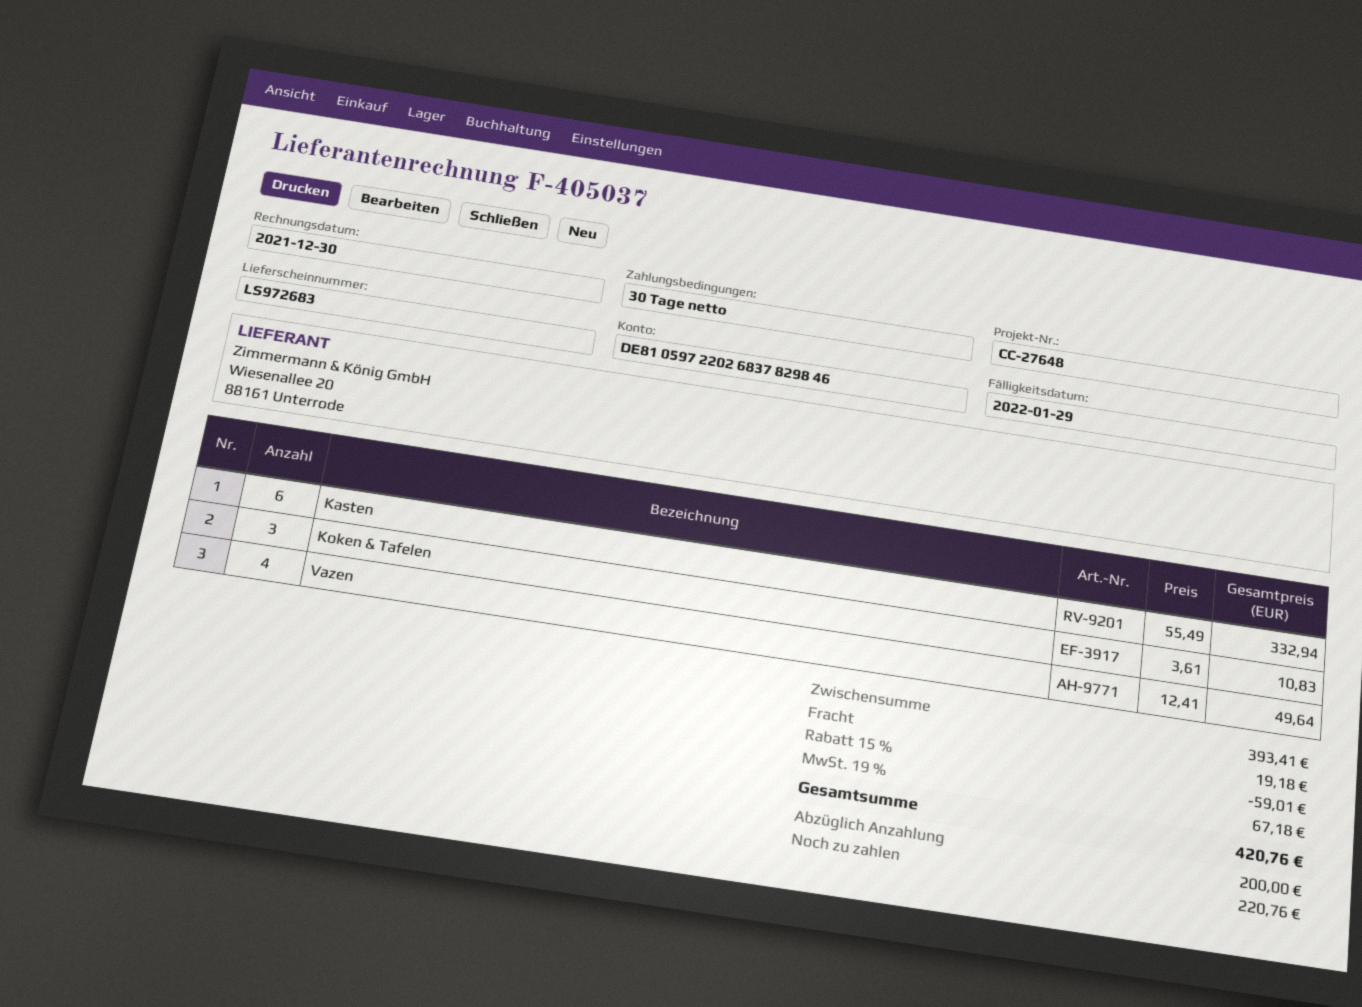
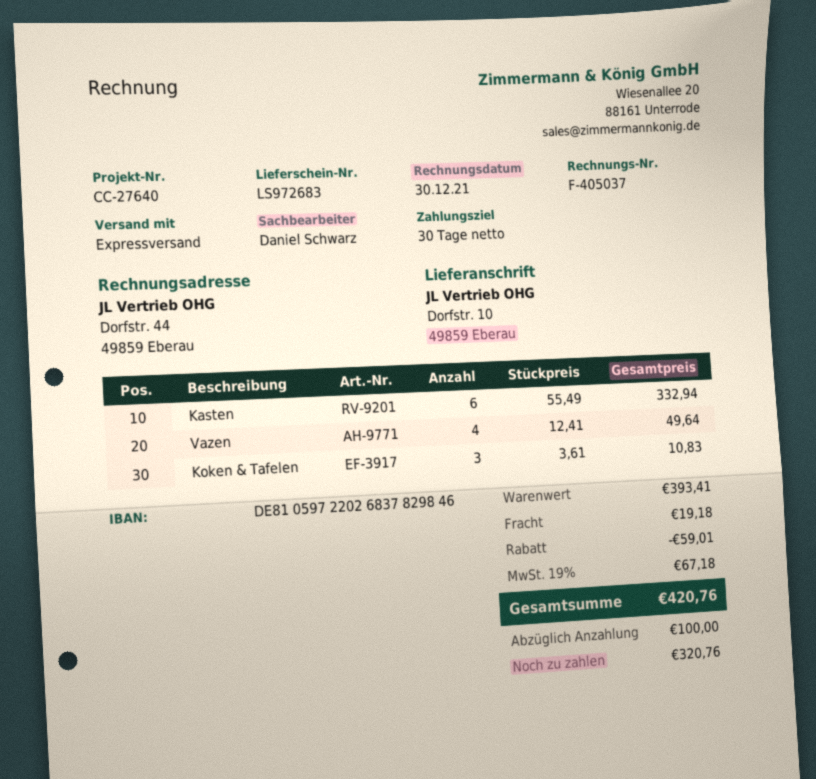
reference: CC-27648 -> CC-27640
deposit: 200.00 -> 100.00
balance: 220.76 -> 320.76

